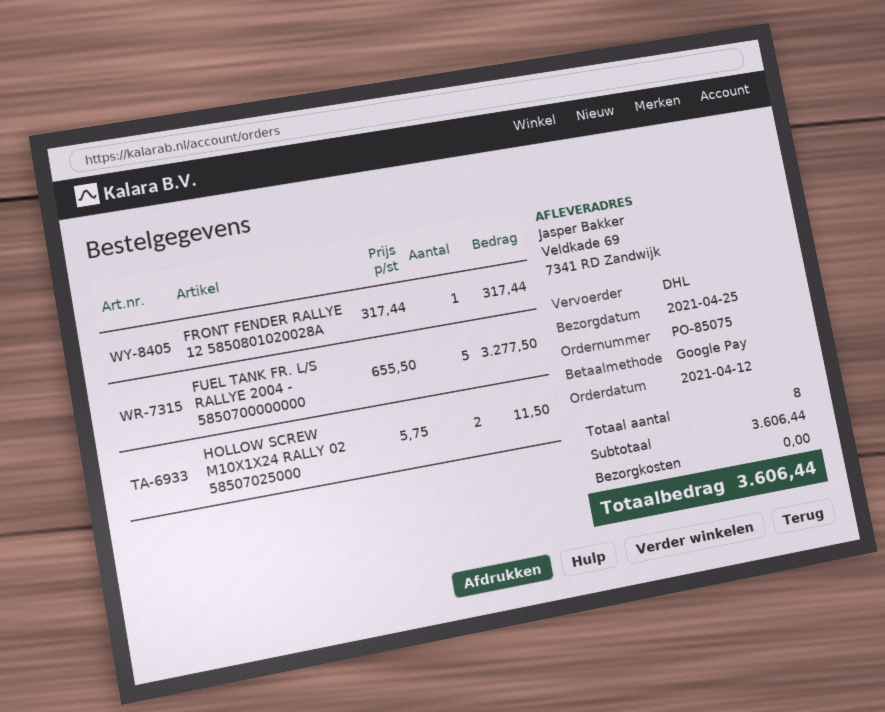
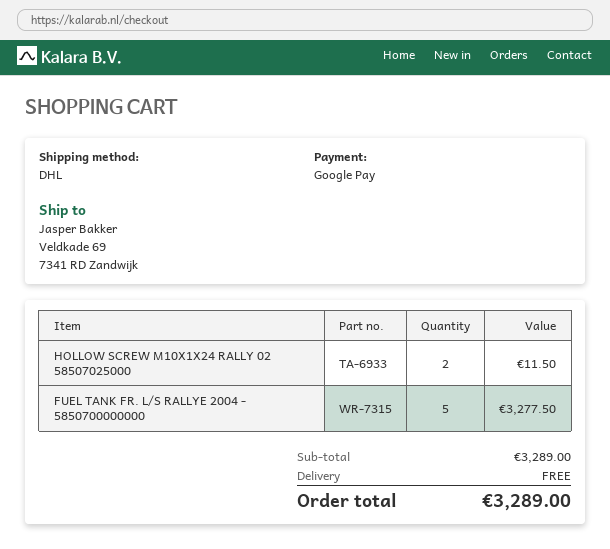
FRONT FENDER RALLYE 12 5850801020028A: 1 for 317.44 -> none
subtotal: 3606.44 -> 3289.00
total: 3606.44 -> 3289.00

